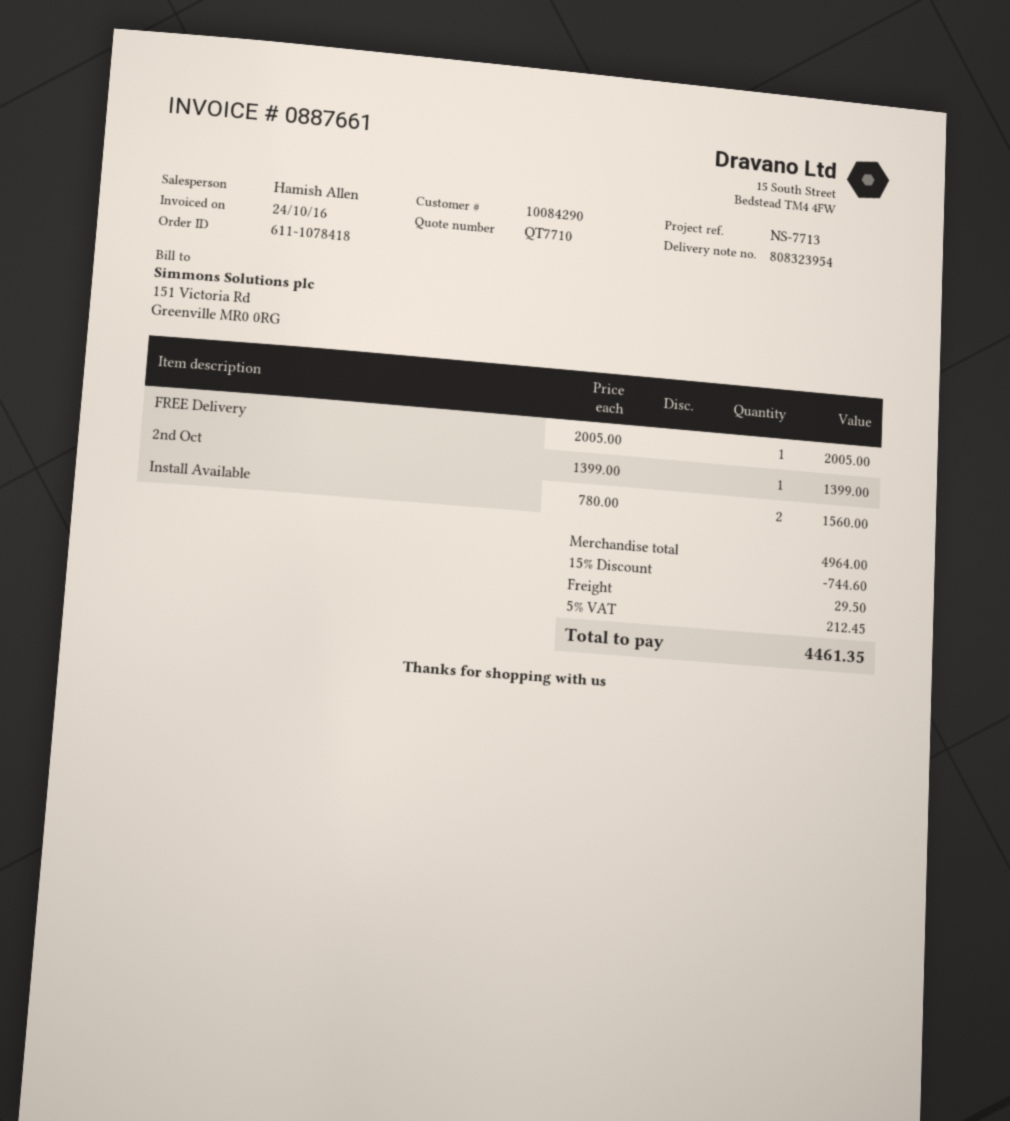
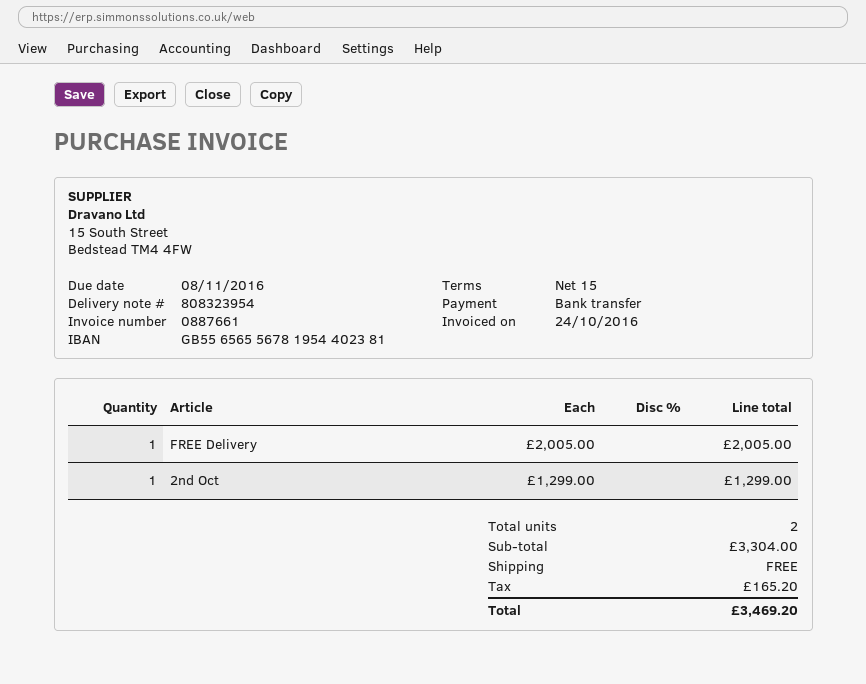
2nd Oct: 1 x 1399.00 = 1399.00 -> 1 x 1299.00 = 1299.00
Install Available: 2 x 780.00 = 1560.00 -> none
subtotal: 4964.00 -> 3304.00
discount: 15% = 744.60 -> none
shipping: 29.50 -> 0.00
tax: 212.45 -> 165.20
total: 4461.35 -> 3469.20

